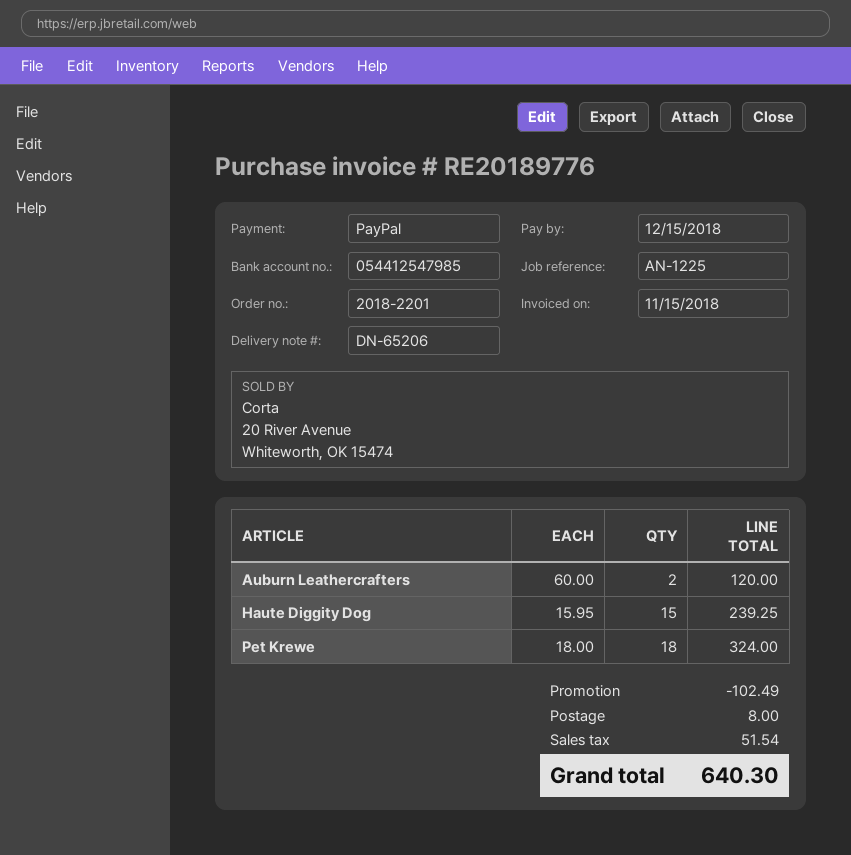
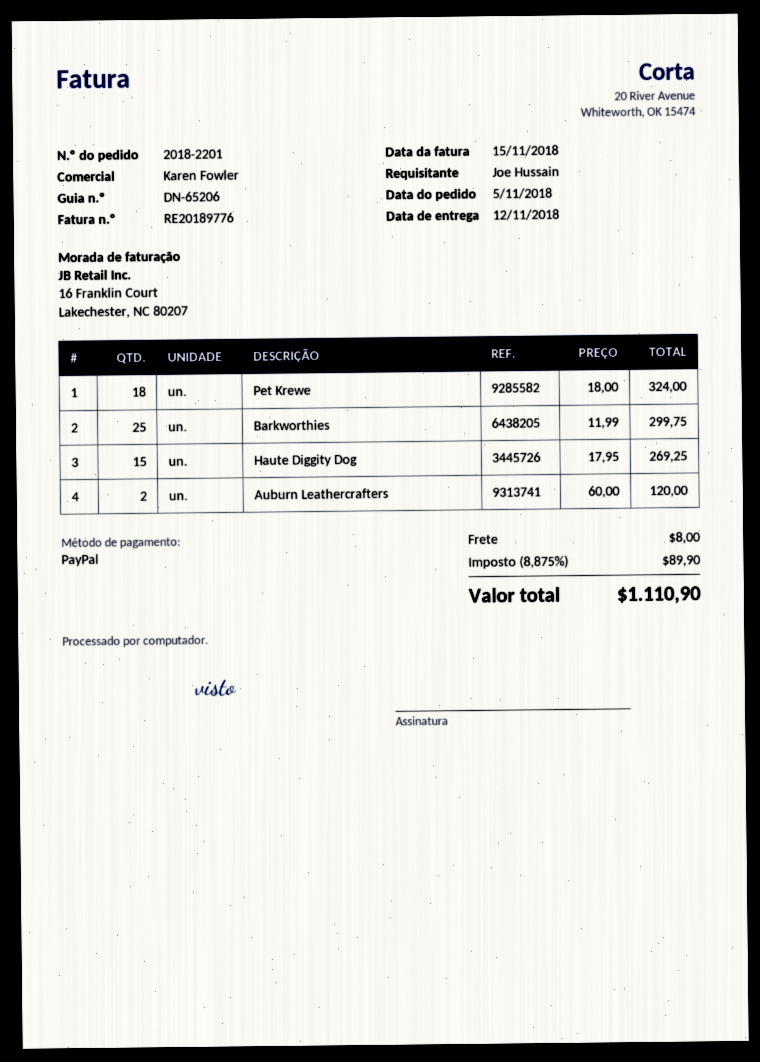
Haute Diggity Dog: 15 x 15.95 = 239.25 -> 15 x 17.95 = 269.25
Barkworthies: none -> 25 x 11.99 = 299.75
discount: 102.49 -> none
tax: 51.54 -> 89.90
total: 640.30 -> 1110.90

